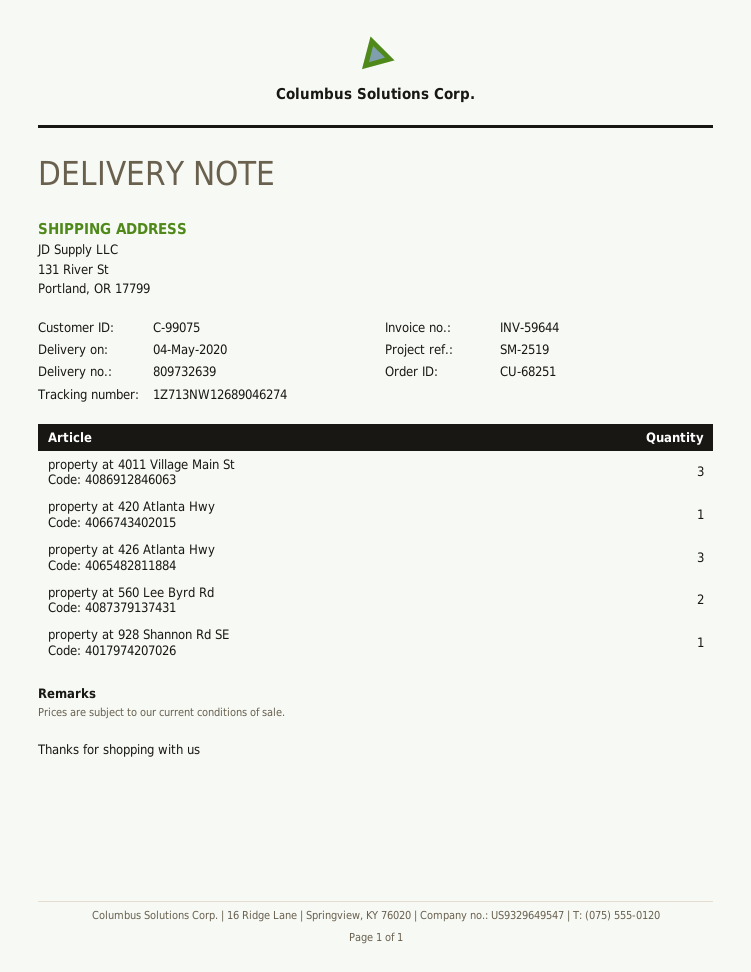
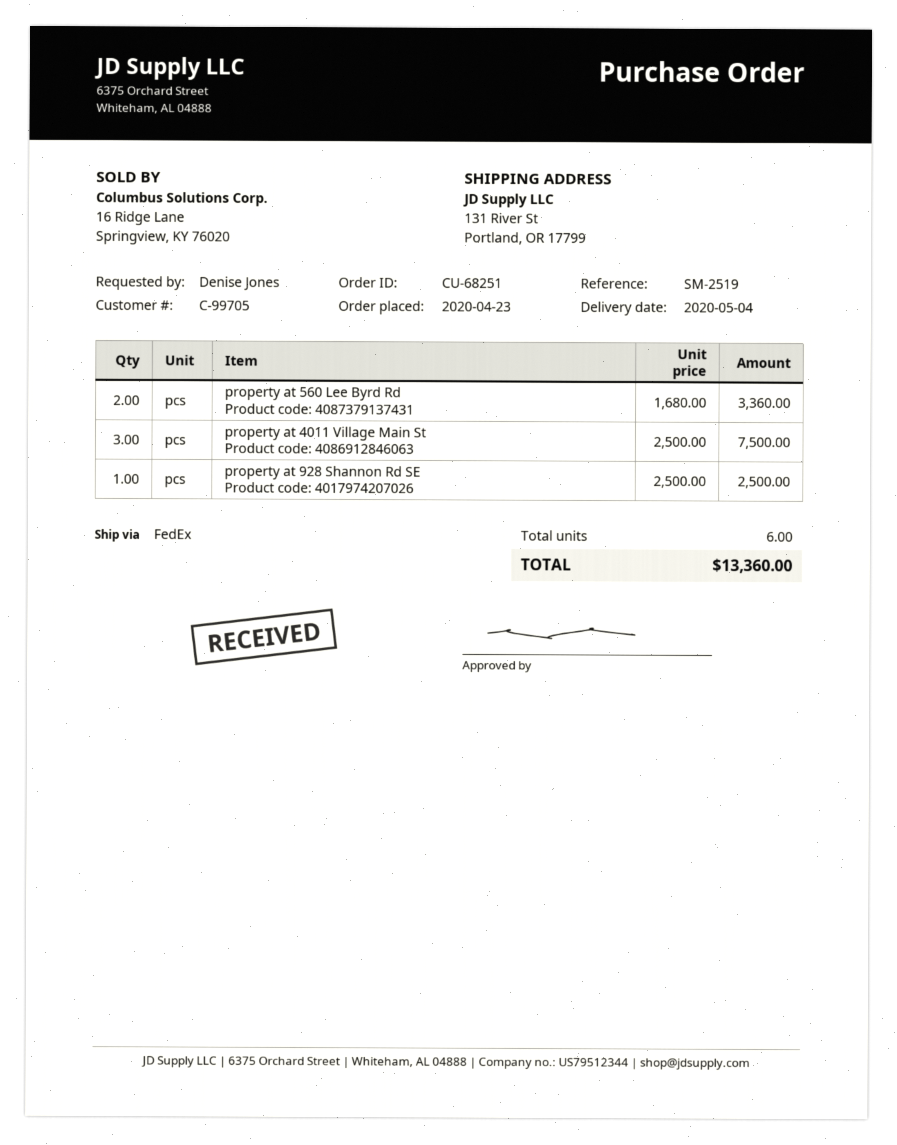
customer number: C-99075 -> C-99705
property at 420 Atlanta Hwy: 1 -> none
property at 426 Atlanta Hwy: 3 -> none

